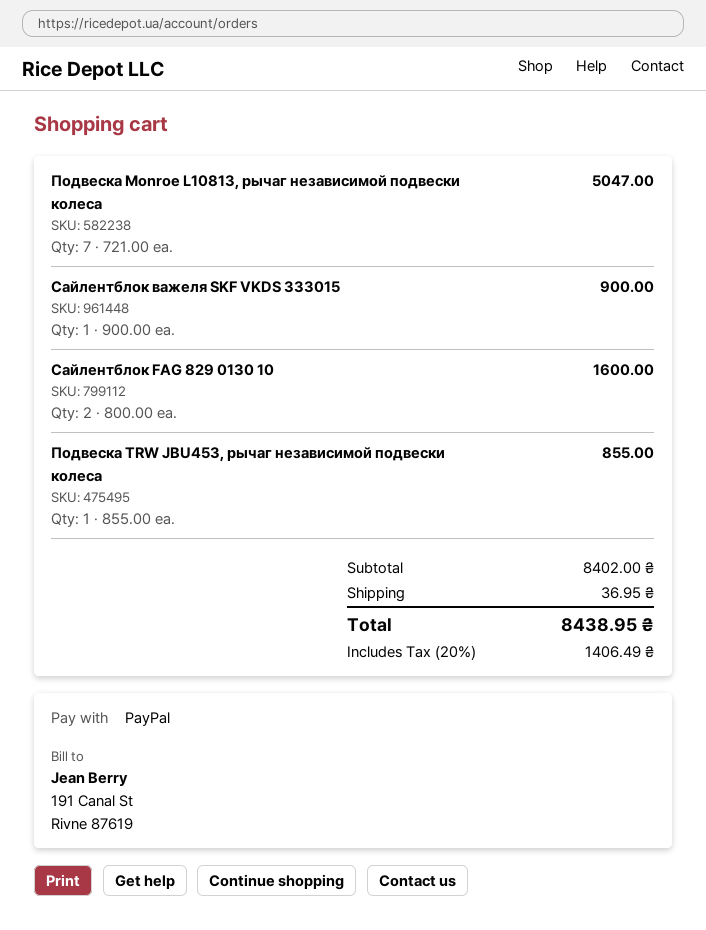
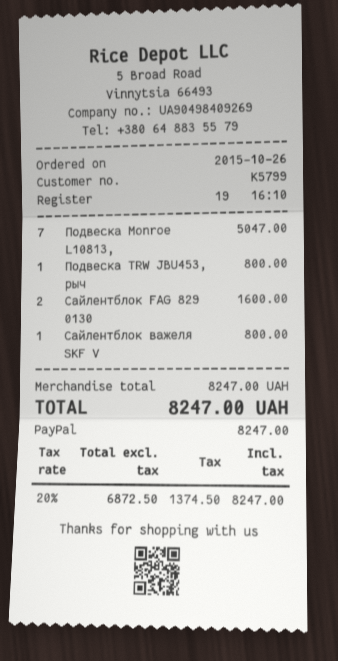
Сайлентблок важеля SKF VKDS 333015: 1 for 900.00 -> 1 for 800.00
Подвеска TRW JBU453, рычаг независимой подвески колеса: 1 for 855.00 -> 1 for 800.00
subtotal: 8402.00 -> 8247.00
shipping: 36.95 -> none
tax: 20% = 1406.49 -> 20% = 1374.50
total: 8438.95 -> 8247.00

